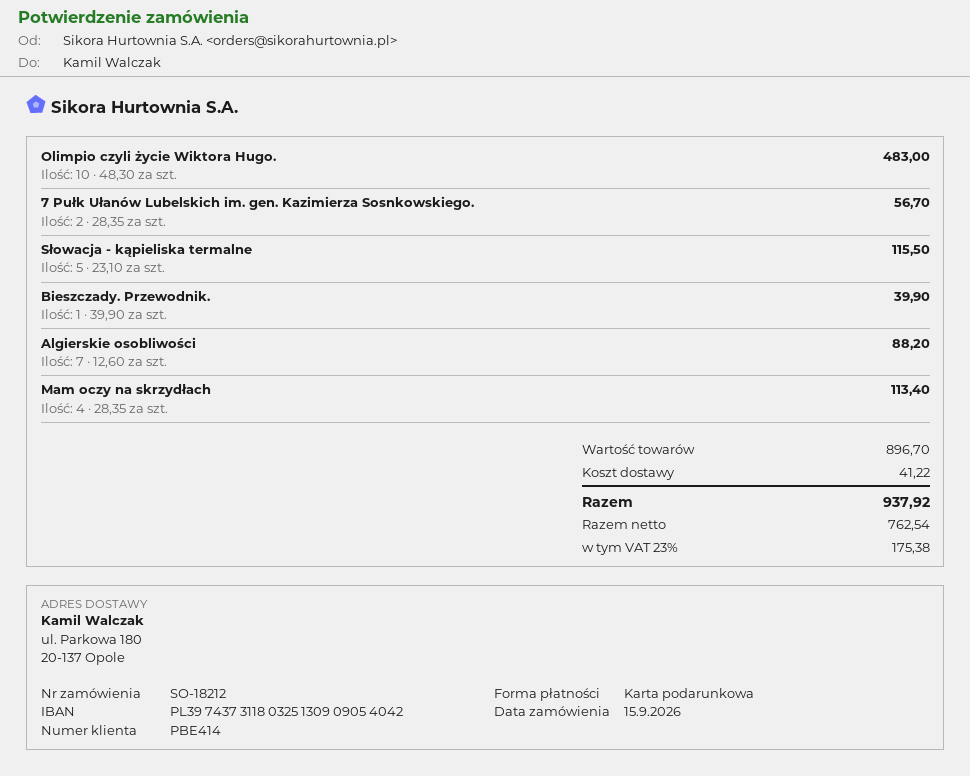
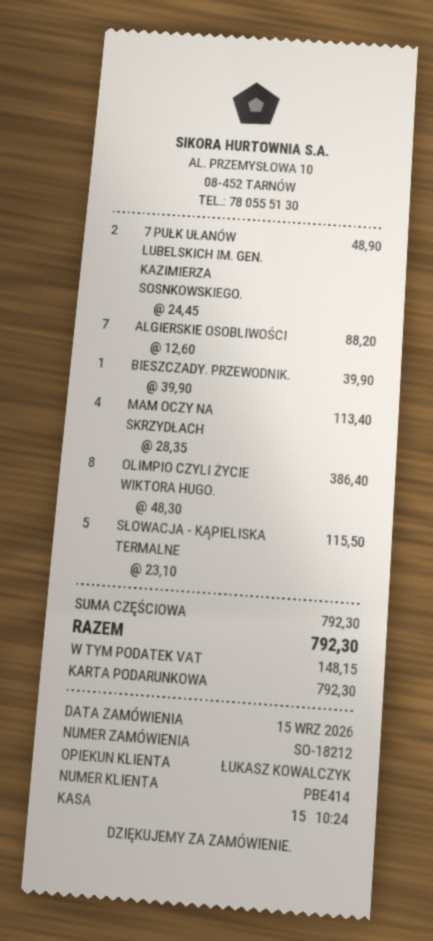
Olimpio czyli życie Wiktora Hugo.: 10 x 48.30 = 483.00 -> 8 x 48.30 = 386.40
7 Pułk Ułanów Lubelskich im. gen. Kazimierza Sosnkowskiego.: 2 x 28.35 = 56.70 -> 2 x 24.45 = 48.90
subtotal: 896.70 -> 792.30
shipping: 41.22 -> none
tax: 175.38 -> 148.15
total: 937.92 -> 792.30

